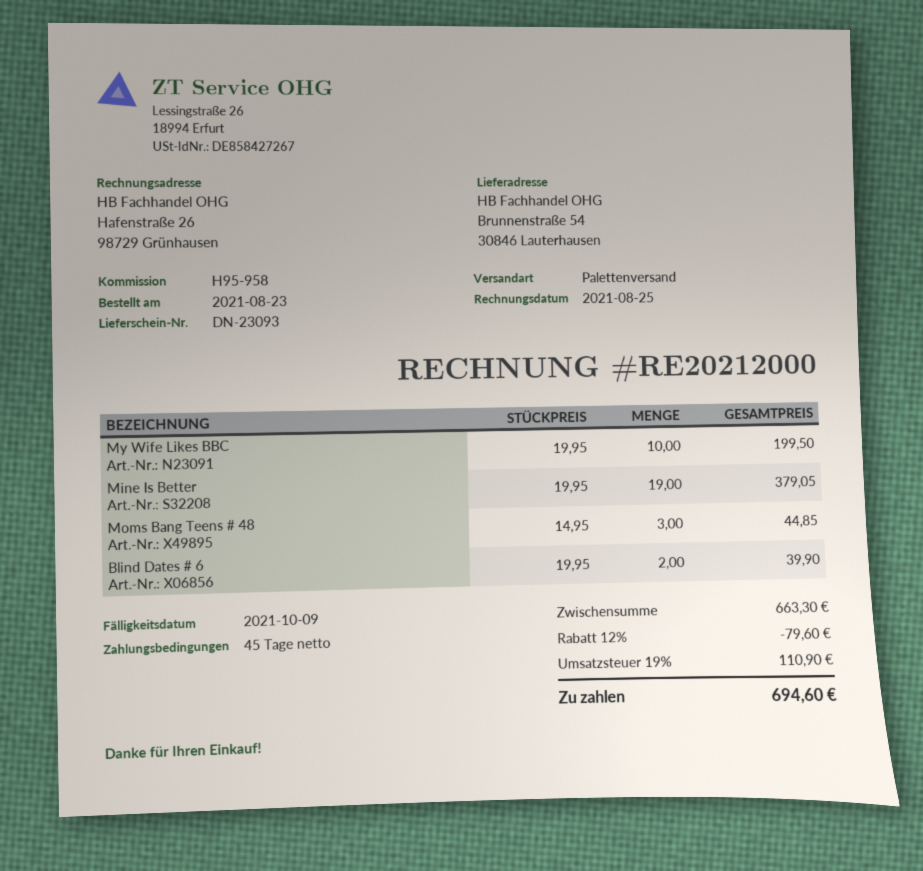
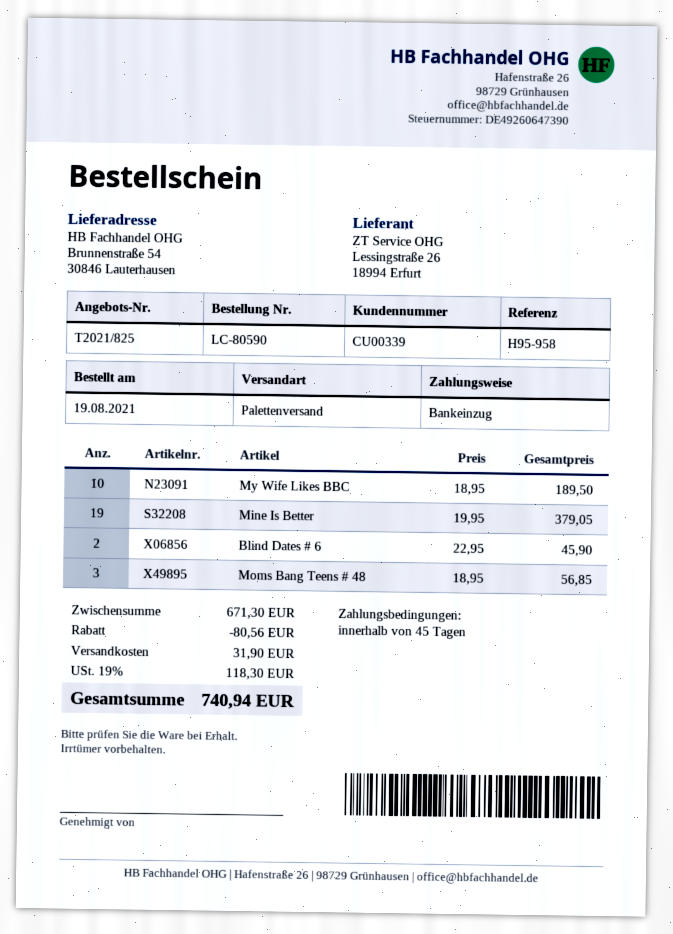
order date: 2021-08-23 -> 2021-08-19
My Wife Likes BBC: 10 x 19.95 = 199.50 -> 10 x 18.95 = 189.50
Moms Bang Teens # 48: 3 x 14.95 = 44.85 -> 3 x 18.95 = 56.85
Blind Dates # 6: 2 x 19.95 = 39.90 -> 2 x 22.95 = 45.90
subtotal: 663.30 -> 671.30
discount: 79.60 -> 80.56
shipping: none -> 31.90
tax: 19% = 110.90 -> 19% = 118.30
total: 694.60 -> 740.94

